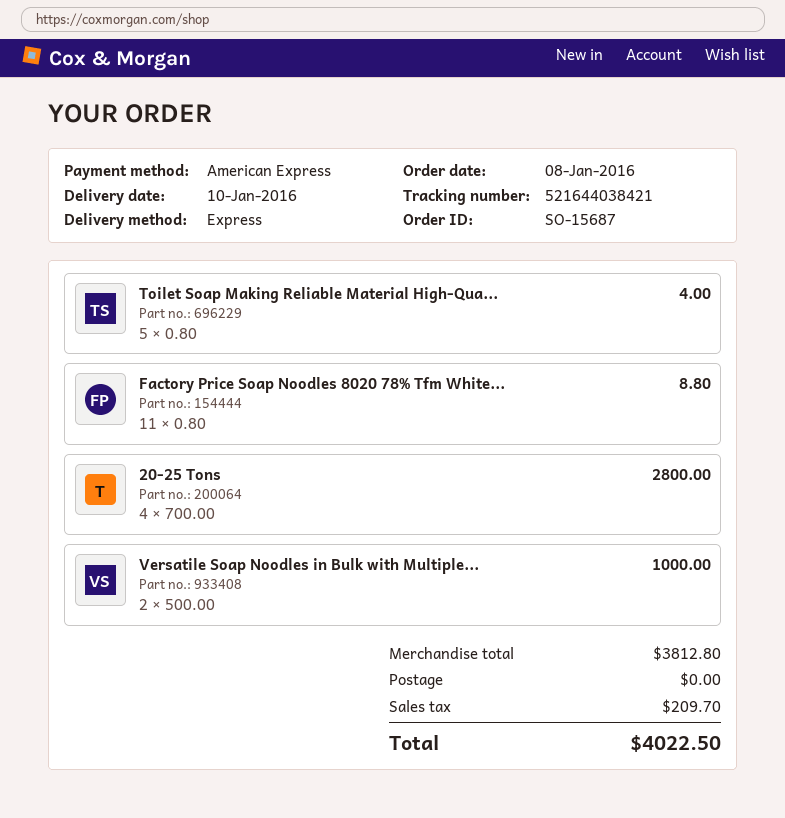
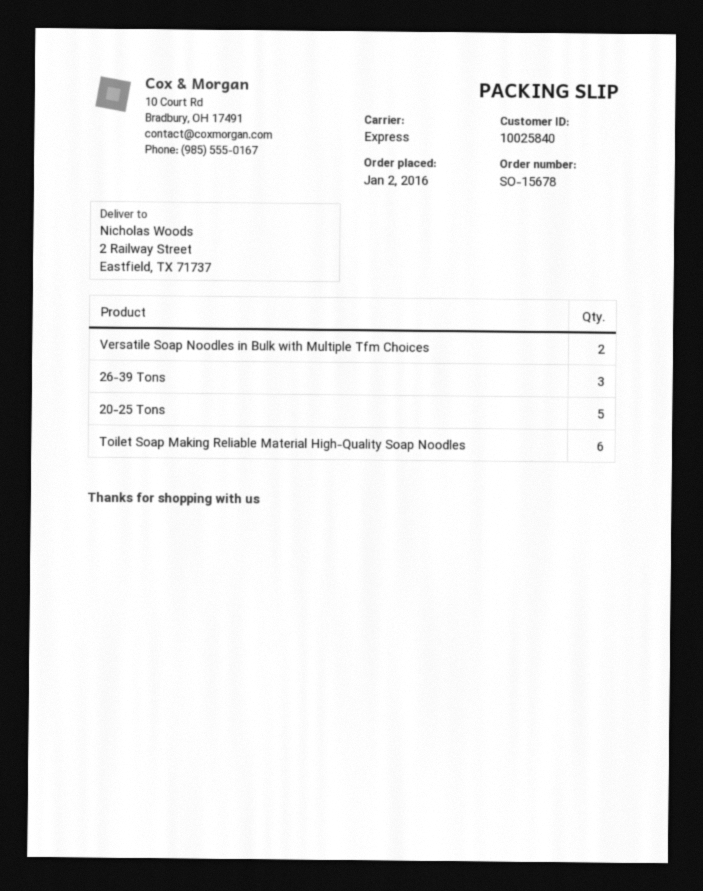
order number: SO-15687 -> SO-15678
order date: 2016-01-08 -> 2016-01-02
Toilet Soap Making Reliable Material High-Qua...: 5 -> 6
Factory Price Soap Noodles 8020 78% Tfm White...: 11 -> none
20-25 Tons: 4 -> 5
26-39 Tons: none -> 3

